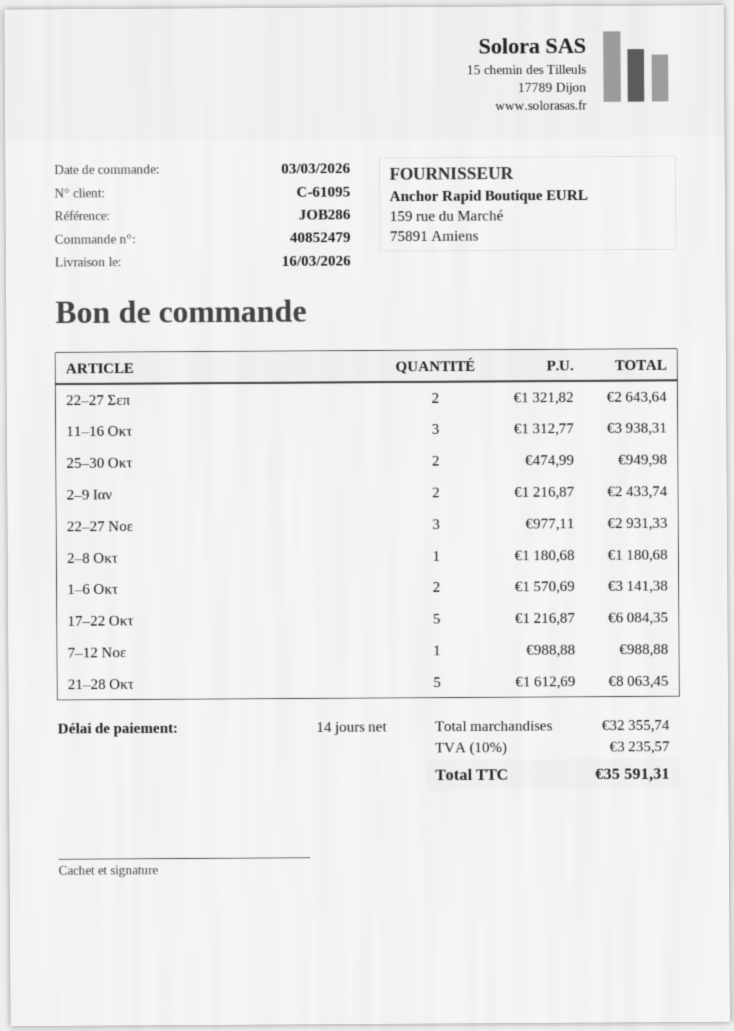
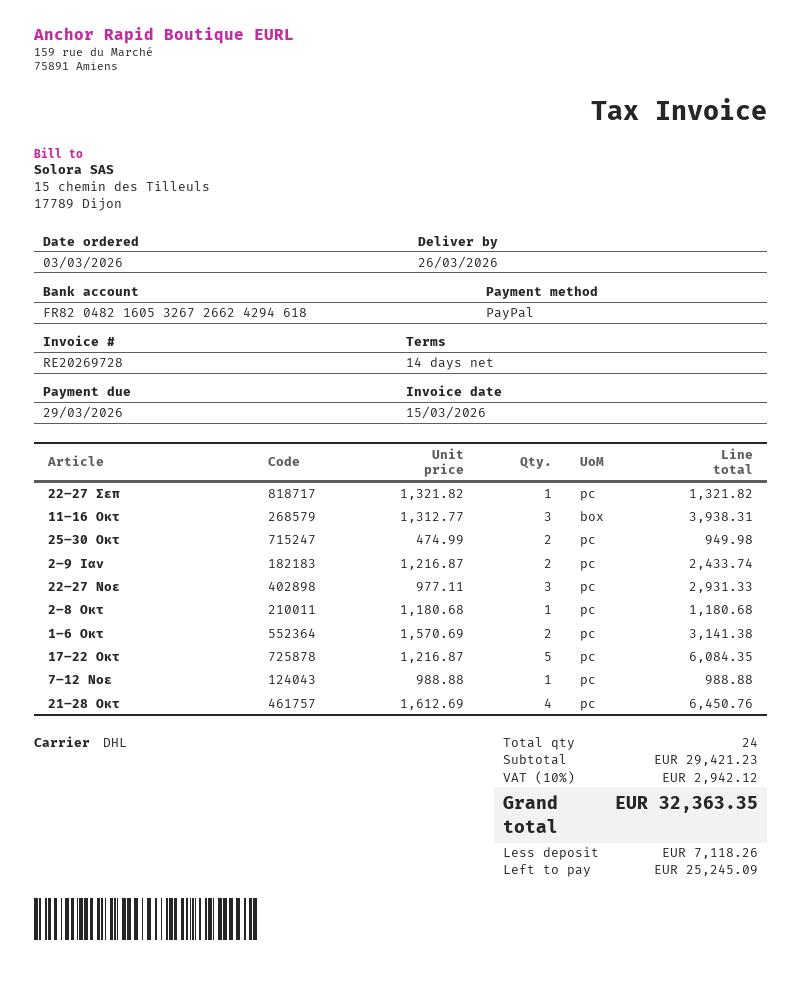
delivery date: 2026-03-16 -> 2026-03-26
22–27 Σεπ: 2 x 1321.82 = 2643.64 -> 1 x 1321.82 = 1321.82
21–28 Οκτ: 5 x 1612.69 = 8063.45 -> 4 x 1612.69 = 6450.76
subtotal: 32355.74 -> 29421.23
tax: 10% = 3235.57 -> 10% = 2942.12
total: 35591.31 -> 32363.35

